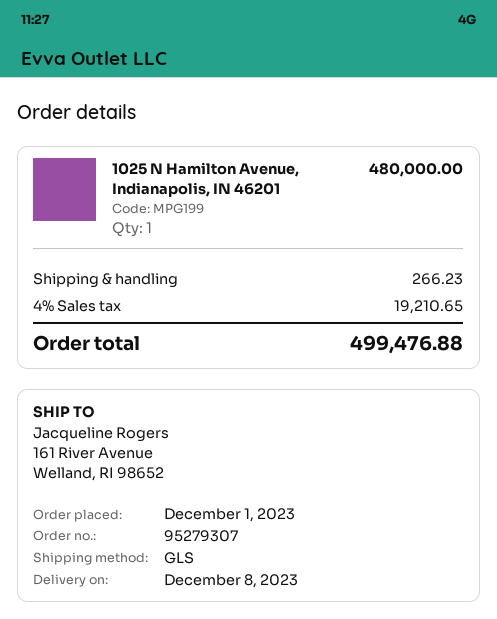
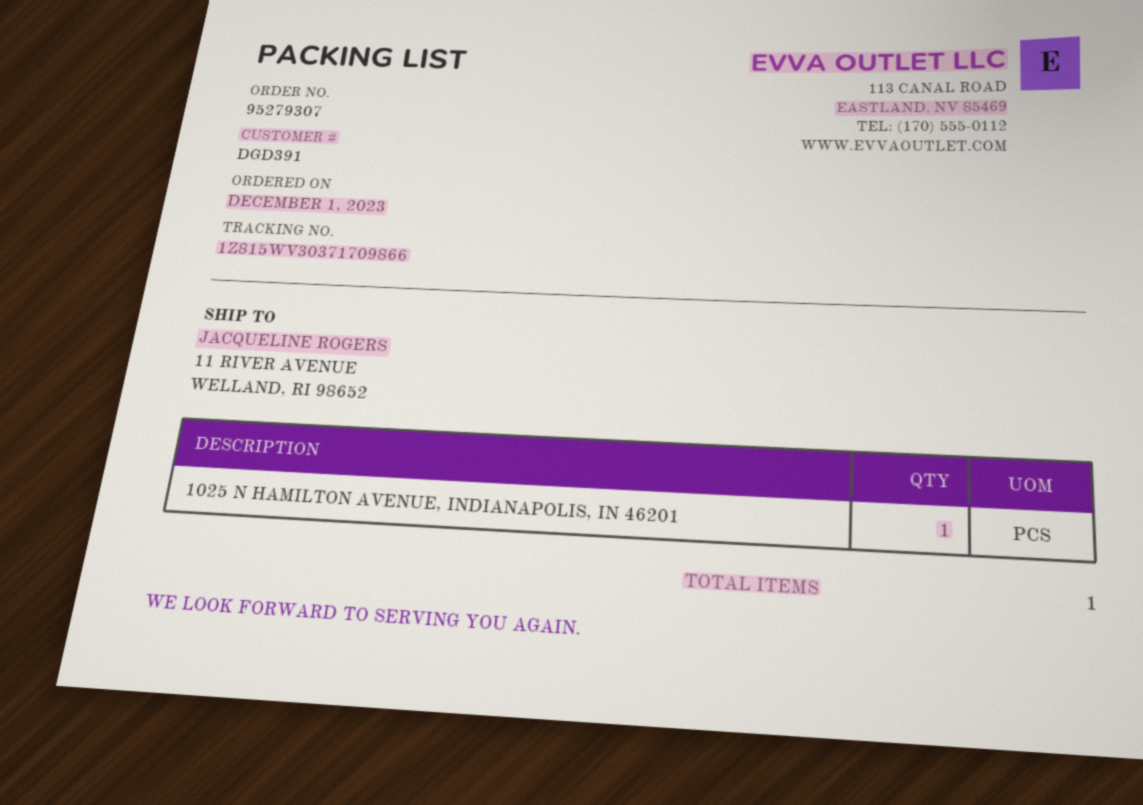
ship to: 161 River Avenue, Welland, RI 98652 -> 11 RIVER AVENUE, WELLAND, RI 98652

